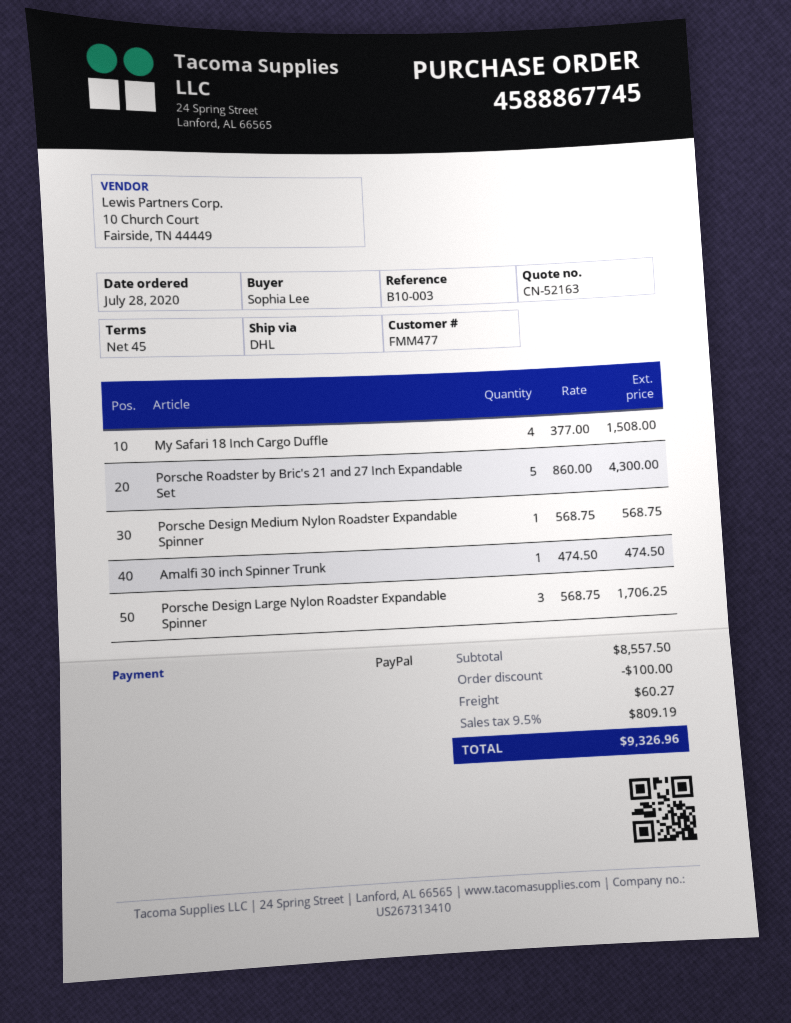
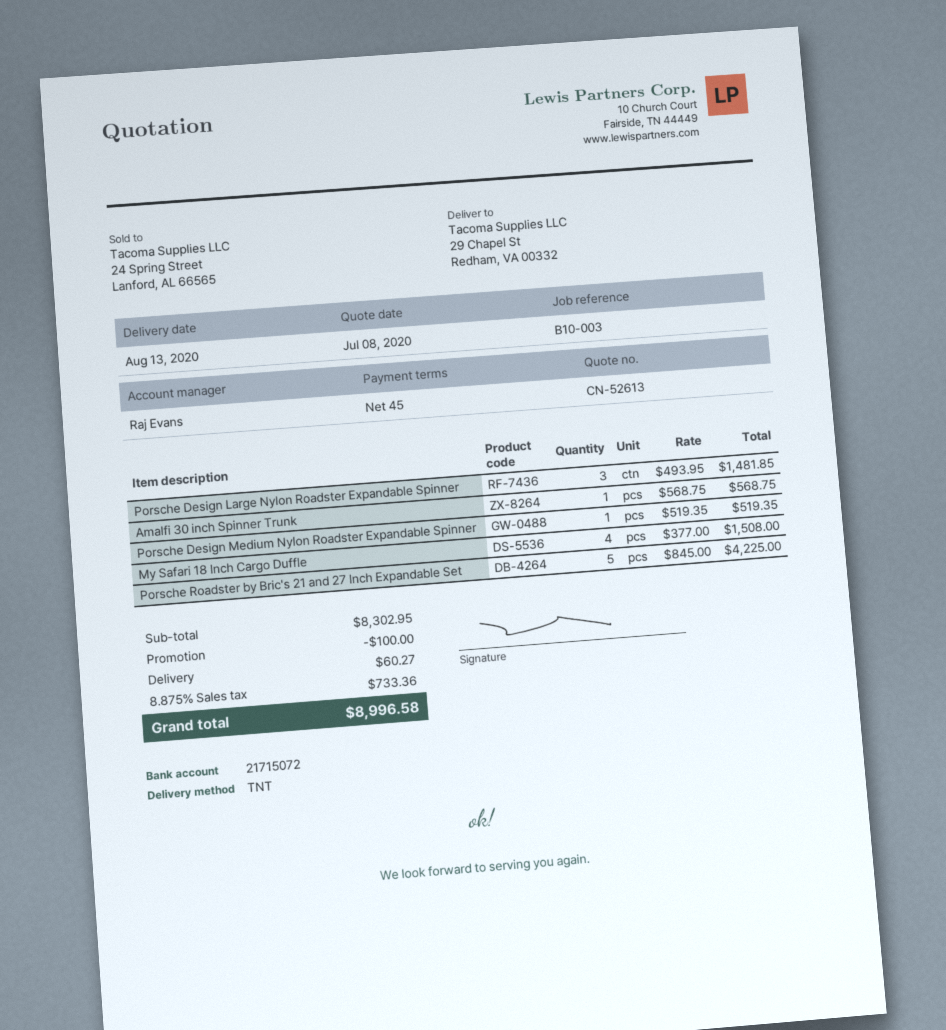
quote number: CN-52163 -> CN-52613
shipping method: DHL -> TNT
Porsche Roadster by Bric's 21 and 27 Inch Expandable Set: 5 x 860.00 = 4300.00 -> 5 x 845.00 = 4225.00
Porsche Design Medium Nylon Roadster Expandable Spinner: 1 x 568.75 = 568.75 -> 1 x 519.35 = 519.35
Amalfi 30 inch Spinner Trunk: 1 x 474.50 = 474.50 -> 1 x 568.75 = 568.75
Porsche Design Large Nylon Roadster Expandable Spinner: 3 x 568.75 = 1706.25 -> 3 x 493.95 = 1481.85
subtotal: 8557.50 -> 8302.95
tax: 9.5% = 809.19 -> 8.875% = 733.36
total: 9326.96 -> 8996.58

